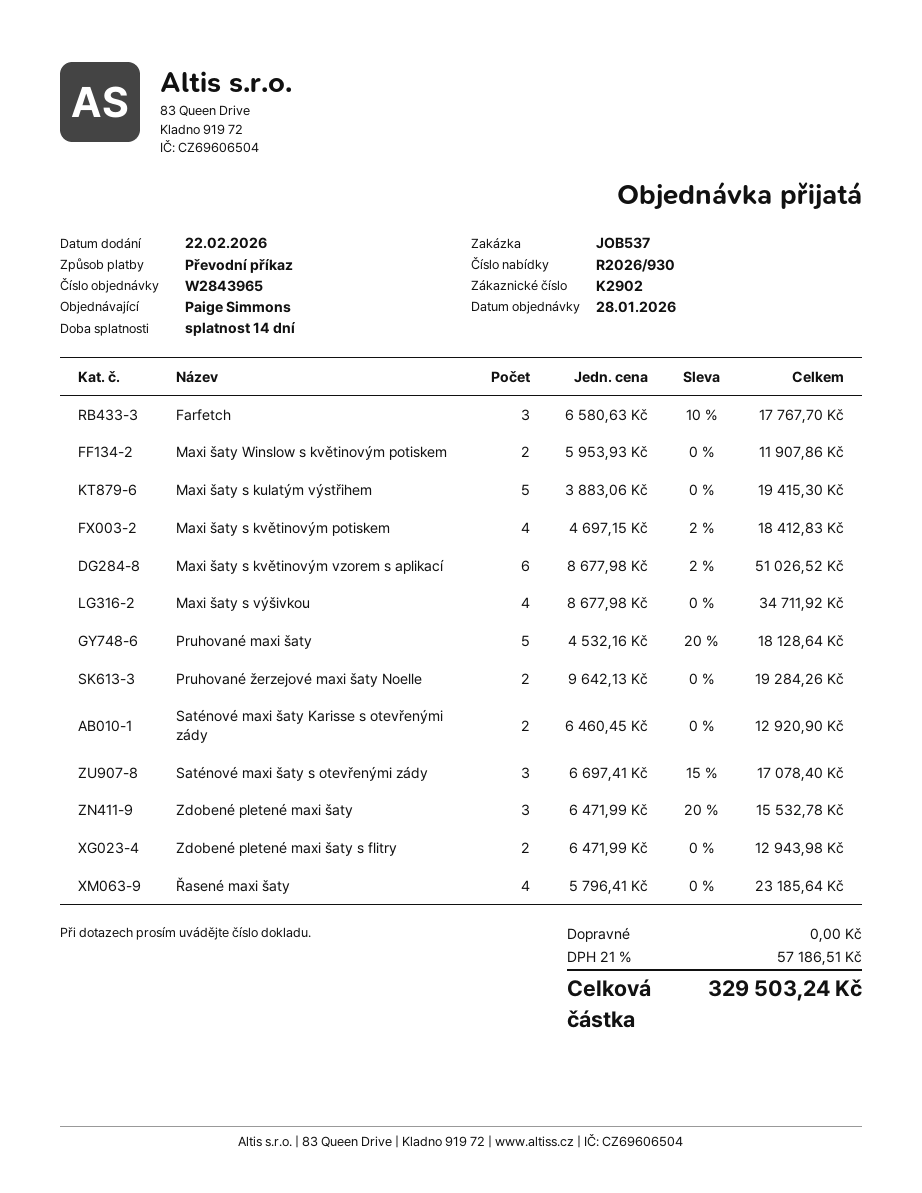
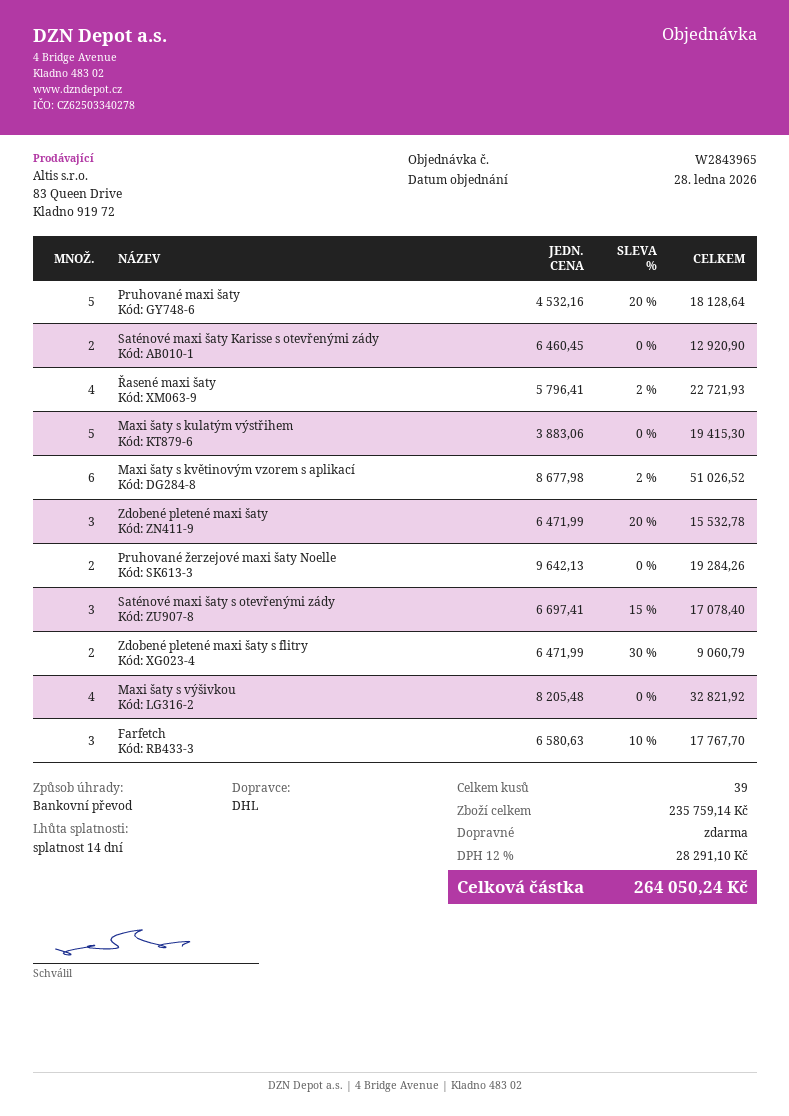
Maxi šaty Winslow s květinovým potiskem: 2 x 5953.93 = 11907.86 -> none
Maxi šaty s květinovým potiskem: 4 x 4697.15 - 2% = 18412.83 -> none
Maxi šaty s výšivkou: 4 x 8677.98 = 34711.92 -> 4 x 8205.48 = 32821.92
Zdobené pletené maxi šaty s flitry: 2 x 6471.99 = 12943.98 -> 2 x 6471.99 - 30% = 9060.79
Řasené maxi šaty: 4 x 5796.41 = 23185.64 -> 4 x 5796.41 - 2% = 22721.93
tax: 21% = 57186.51 -> 12% = 28291.10
total: 329503.24 -> 264050.24

